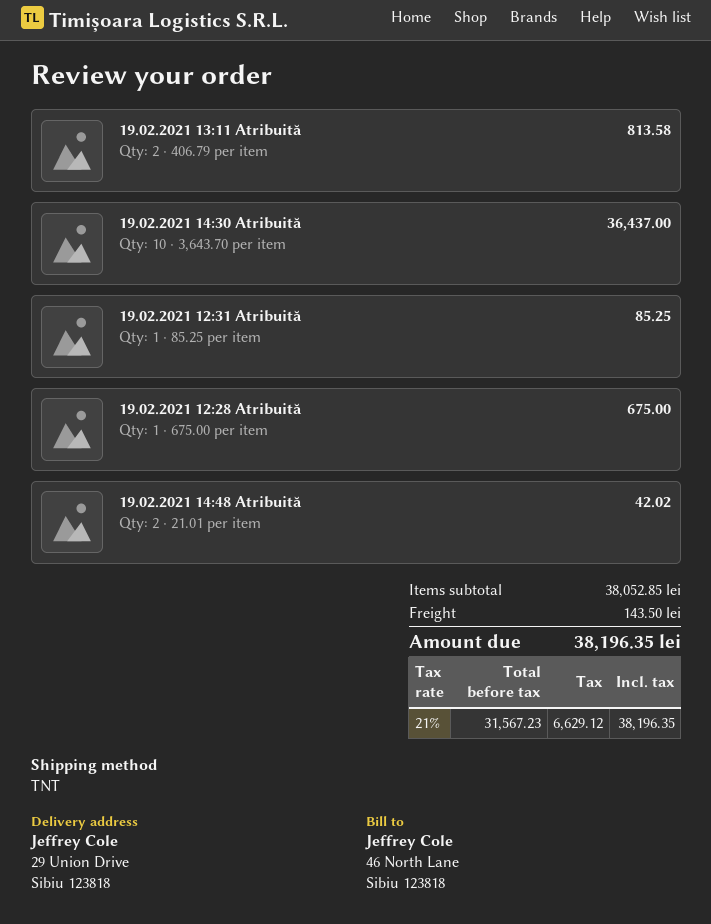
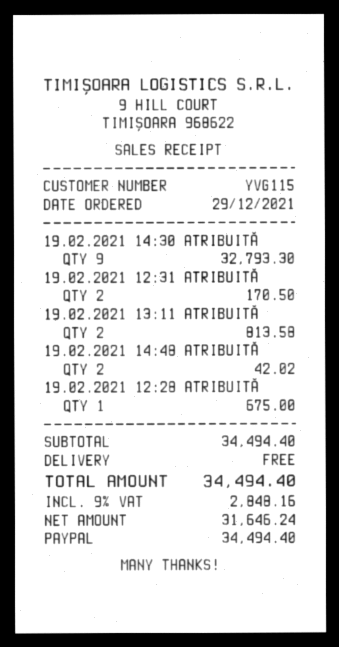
19.02.2021 14:30 Atribuită: 10 for 36437.00 -> 9 for 32793.30
19.02.2021 12:31 Atribuită: 1 for 85.25 -> 2 for 170.50
subtotal: 38052.85 -> 34494.40
shipping: 143.50 -> 0.00
net: 31567.23 -> 31646.24
tax: 21% = 6629.12 -> 9% = 2848.16
total: 38196.35 -> 34494.40

